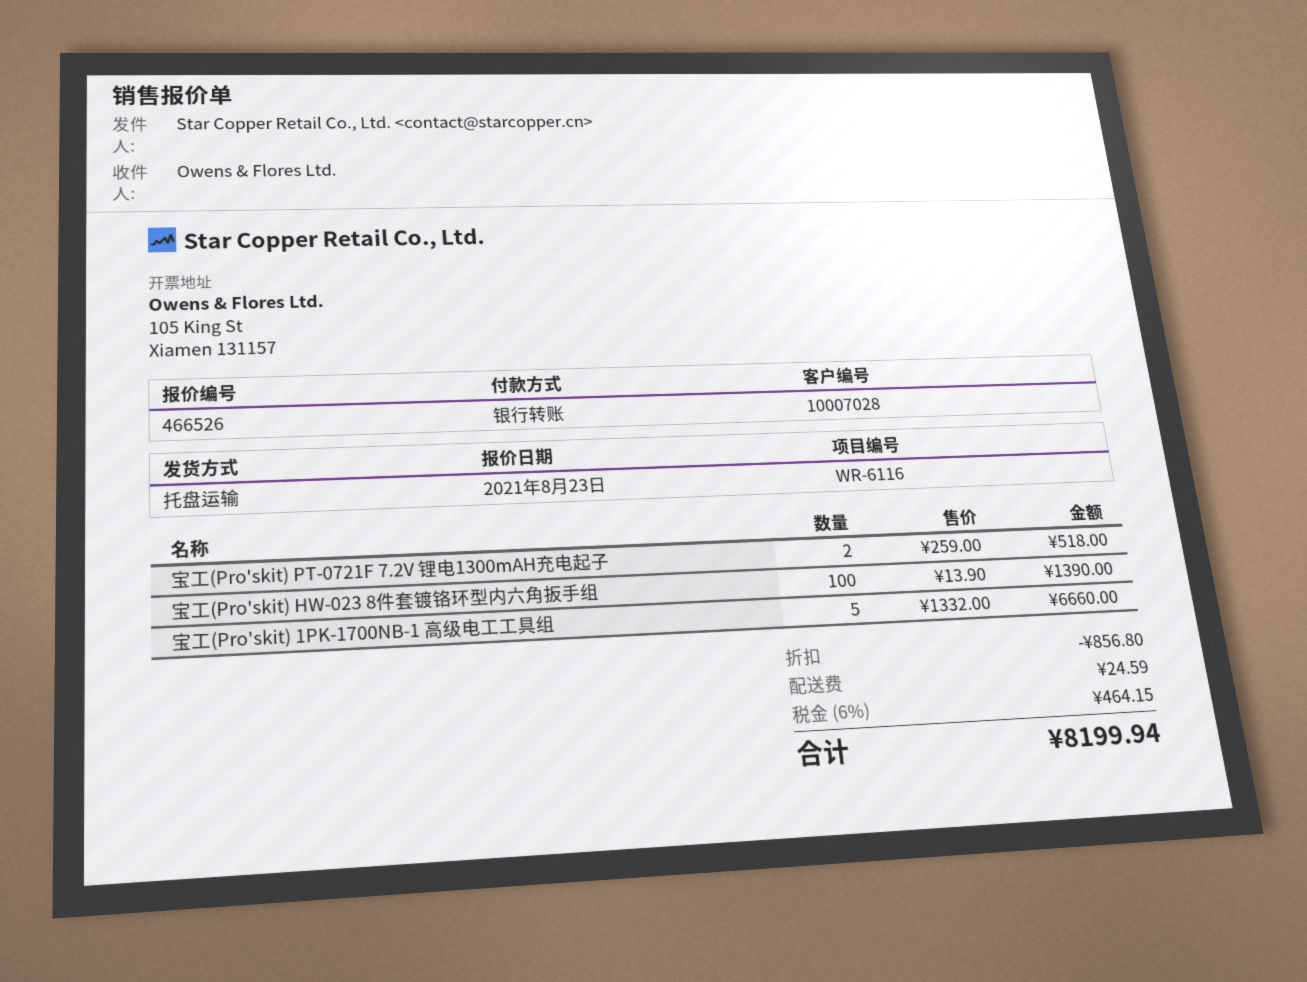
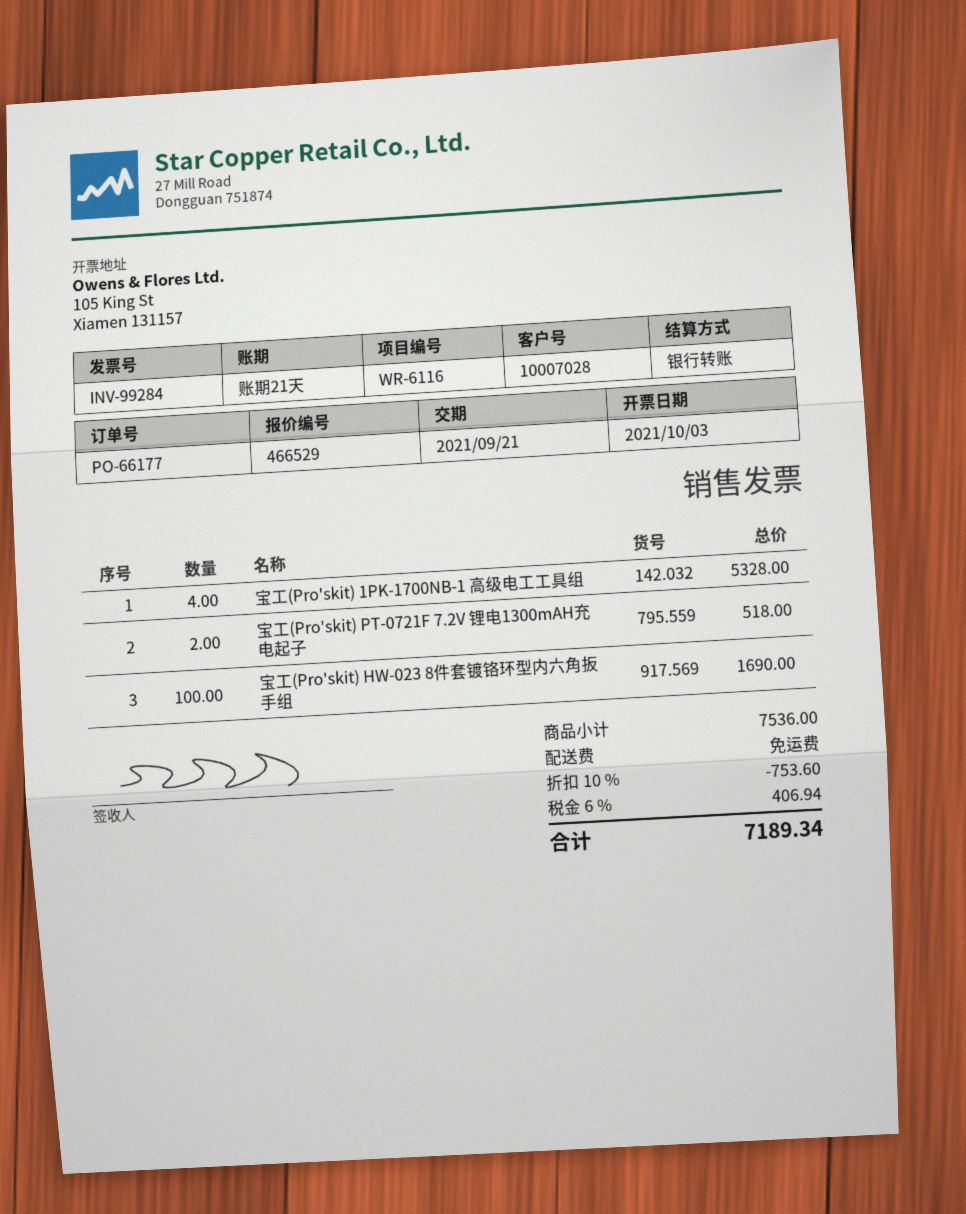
quote number: 466526 -> 466529
宝工(Pro'skit) HW-023 8件套镀铬环型内六角扳手组: 100 for 1390.00 -> 100 for 1690.00
宝工(Pro'skit) 1PK-1700NB-1 高级电工工具组: 5 for 6660.00 -> 4 for 5328.00
discount: 856.80 -> 753.60
shipping: 24.59 -> 0.00
tax: 6% = 464.15 -> 6% = 406.94
total: 8199.94 -> 7189.34

